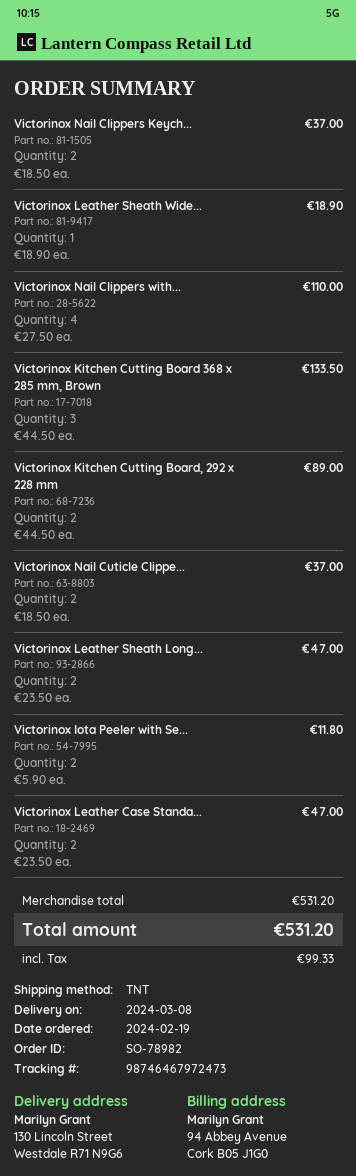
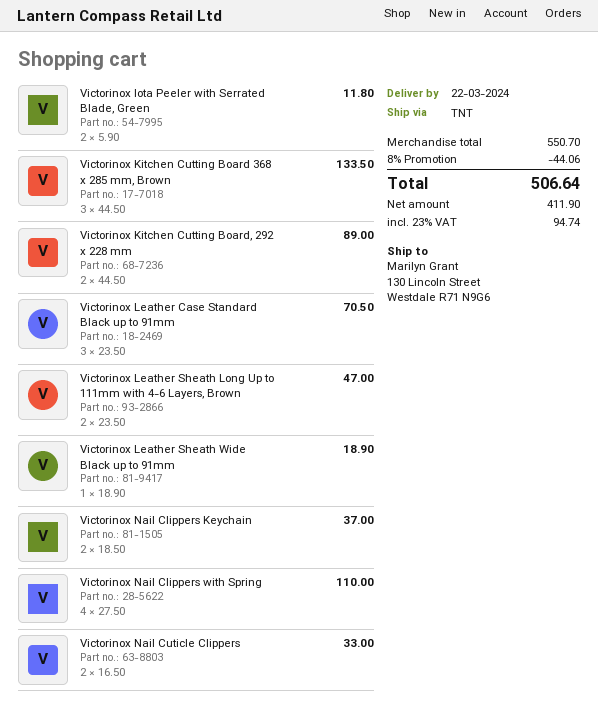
delivery date: 2024-03-08 -> 2024-03-22
Victorinox Nail Cuticle Clippe...: 2 x 18.50 = 37.00 -> 2 x 16.50 = 33.00
Victorinox Leather Case Standa...: 2 x 23.50 = 47.00 -> 3 x 23.50 = 70.50
subtotal: 531.20 -> 550.70
discount: none -> 8% = 44.06
tax: 99.33 -> 94.74
total: 531.20 -> 506.64

